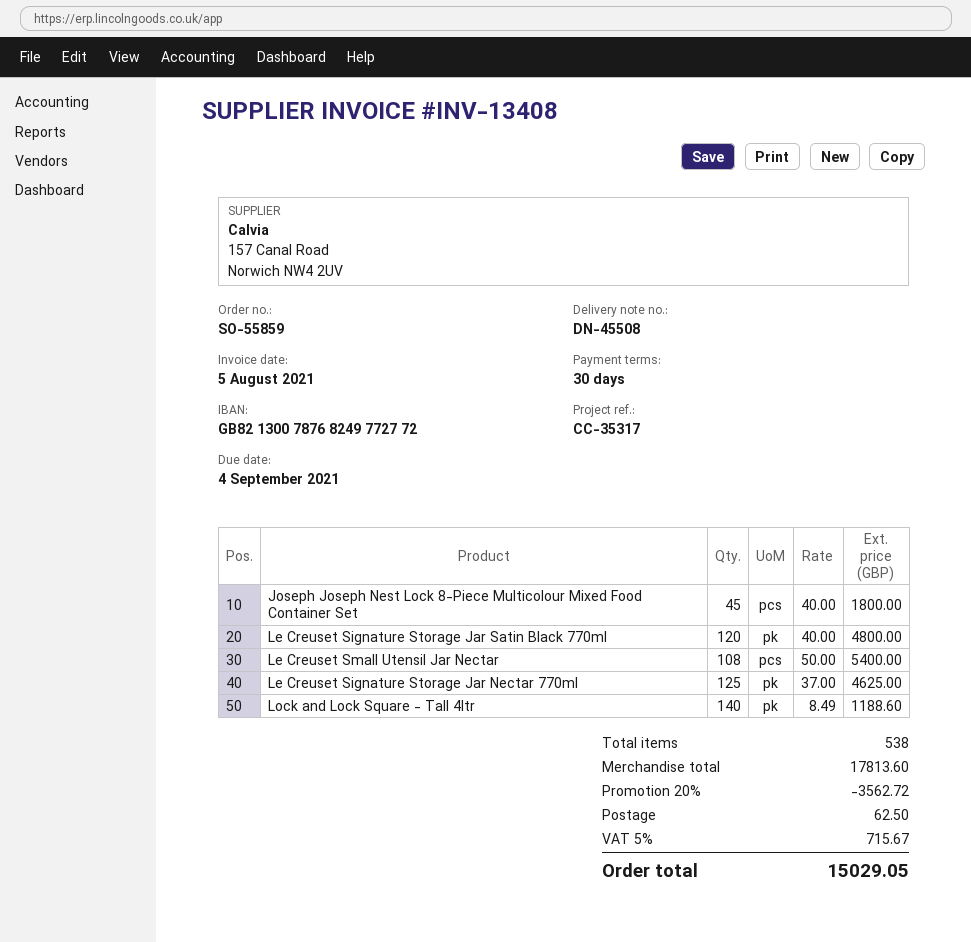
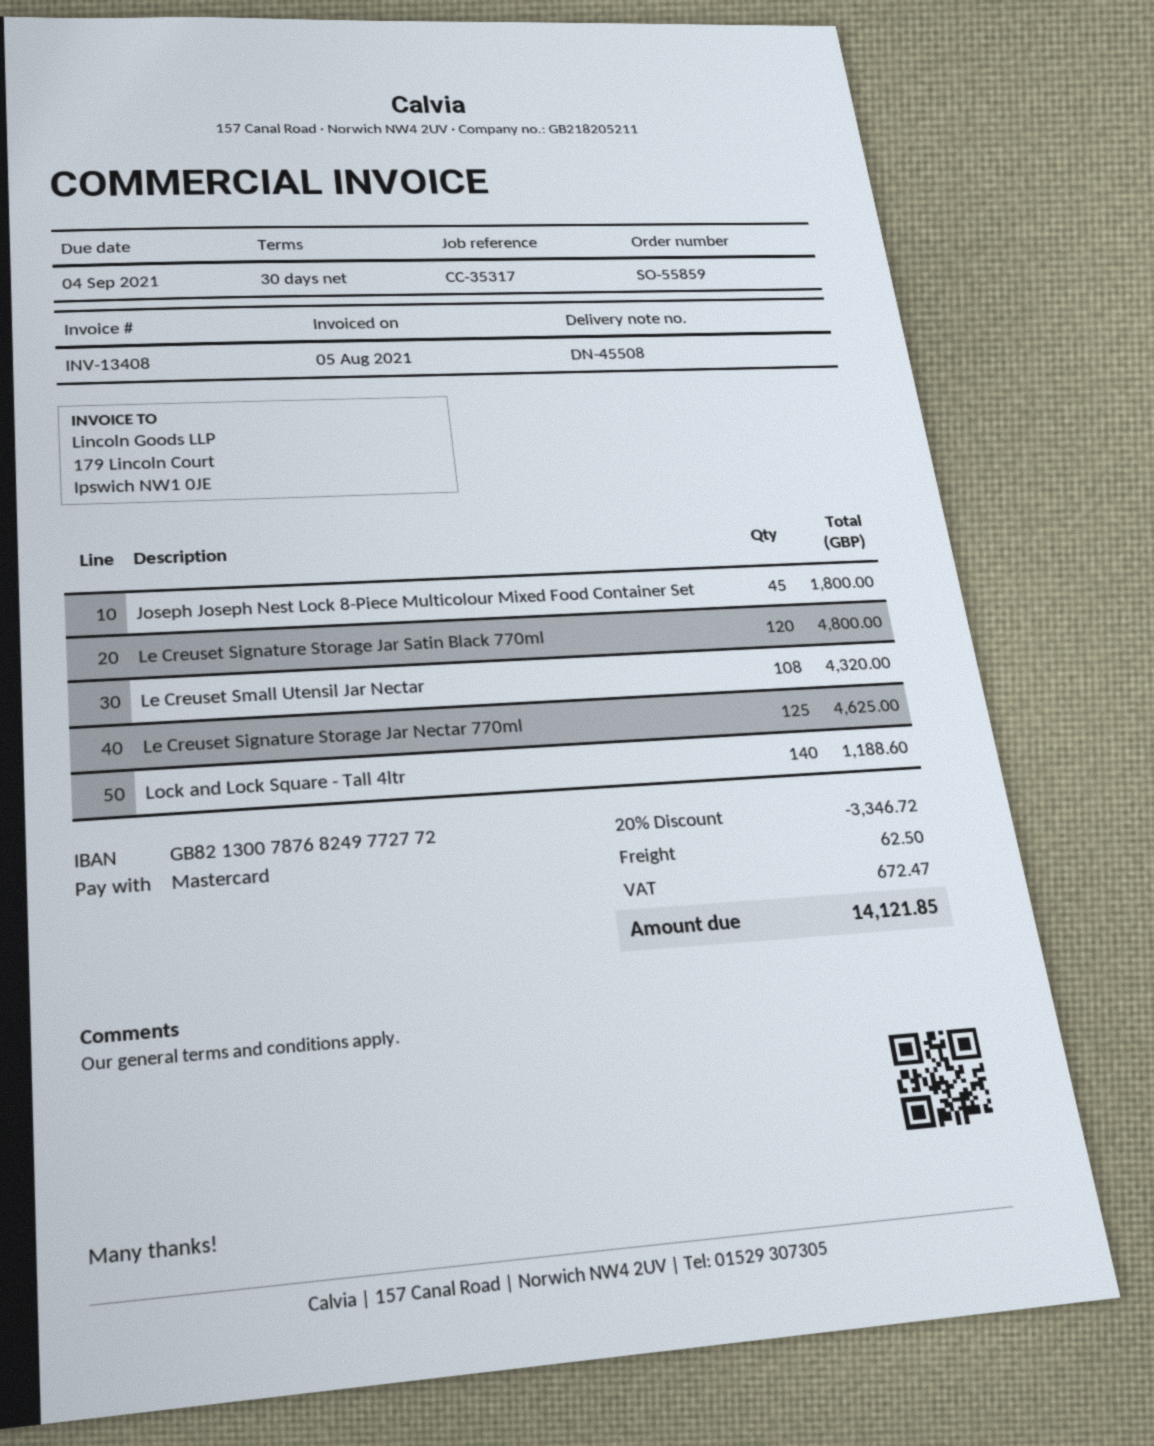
Le Creuset Small Utensil Jar Nectar: 108 for 5400.00 -> 108 for 4320.00
discount: 20% = 3562.72 -> 20% = 3346.72
tax: 715.67 -> 672.47
total: 15029.05 -> 14121.85

